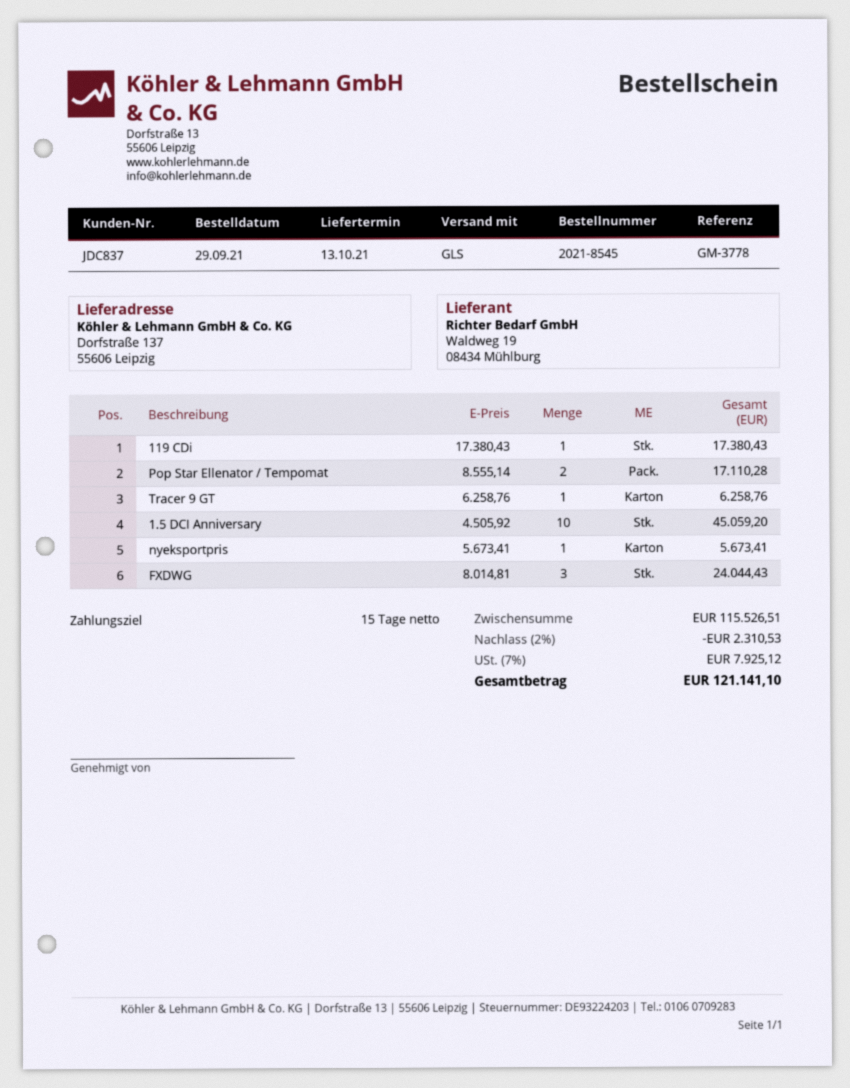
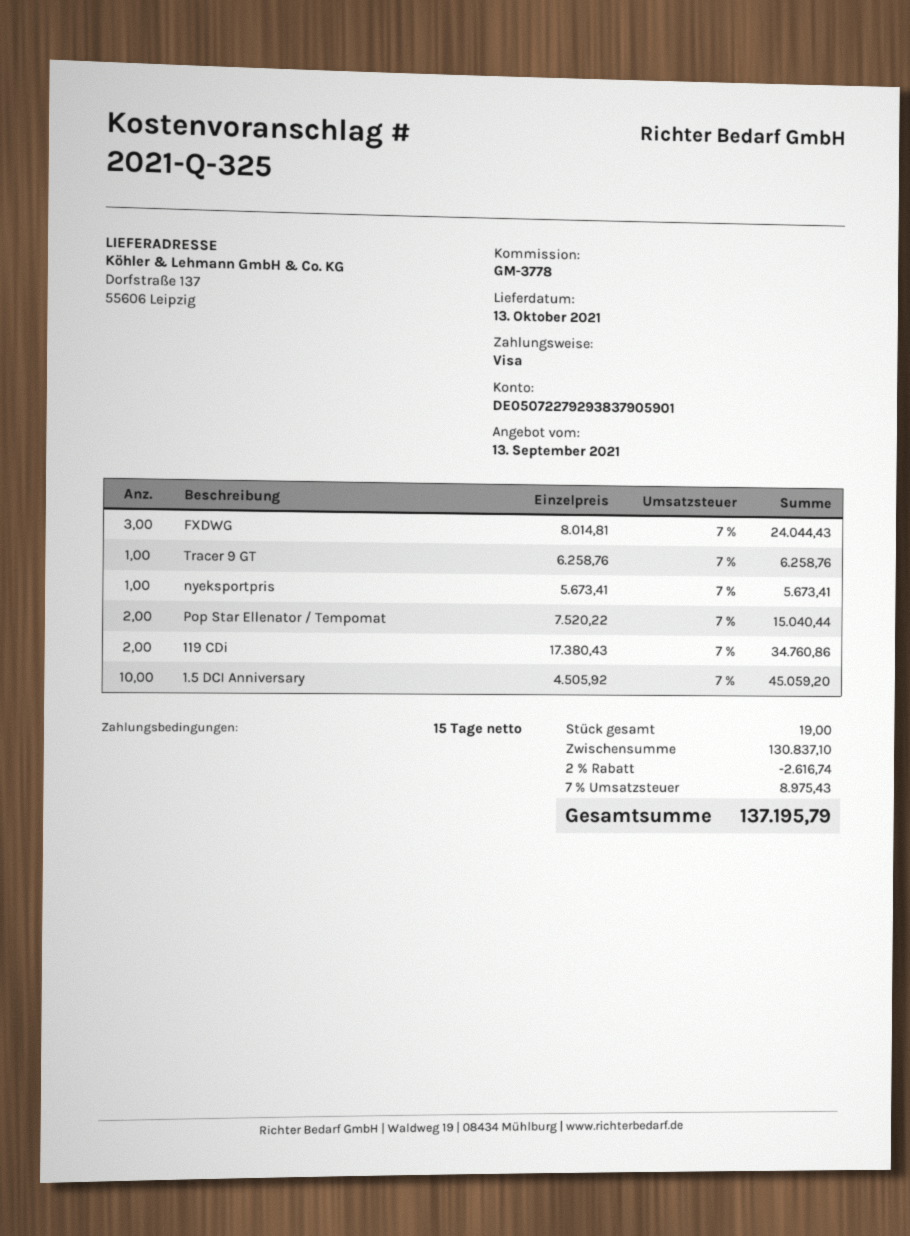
119 CDi: 1 x 17380.43 = 17380.43 -> 2 x 17380.43 = 34760.86
Pop Star Ellenator / Tempomat: 2 x 8555.14 = 17110.28 -> 2 x 7520.22 = 15040.44
subtotal: 115526.51 -> 130837.10
discount: 2% = 2310.53 -> 2% = 2616.74
tax: 7% = 7925.12 -> 7% = 8975.43
total: 121141.10 -> 137195.79

